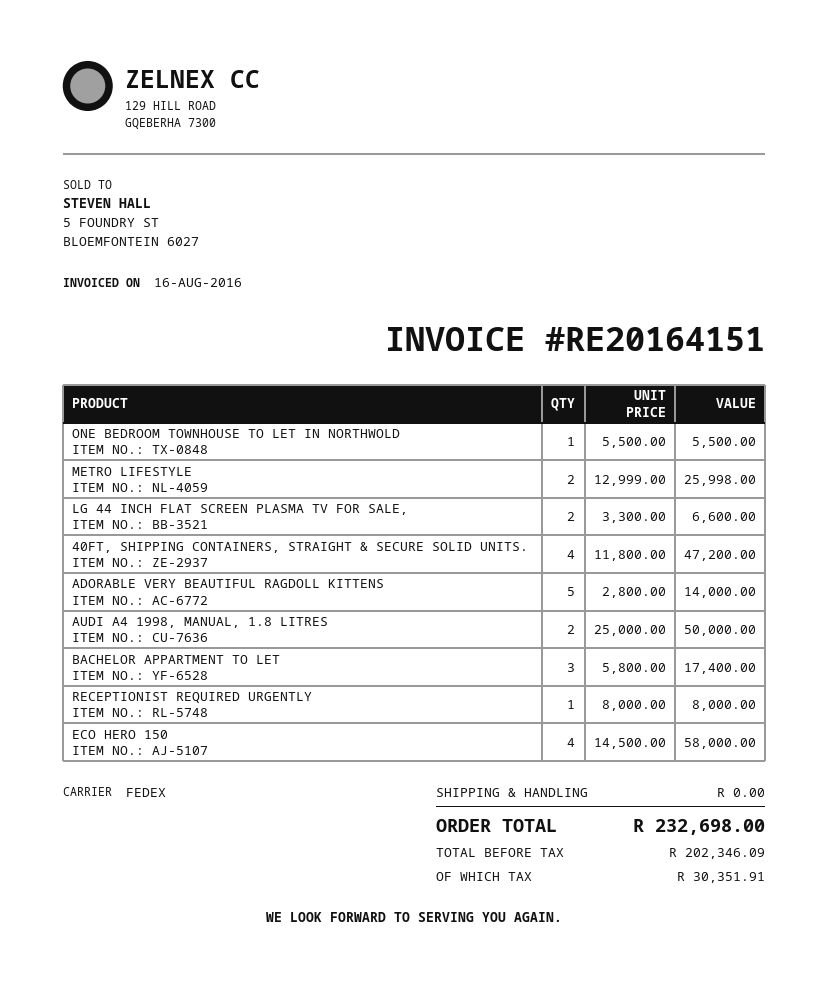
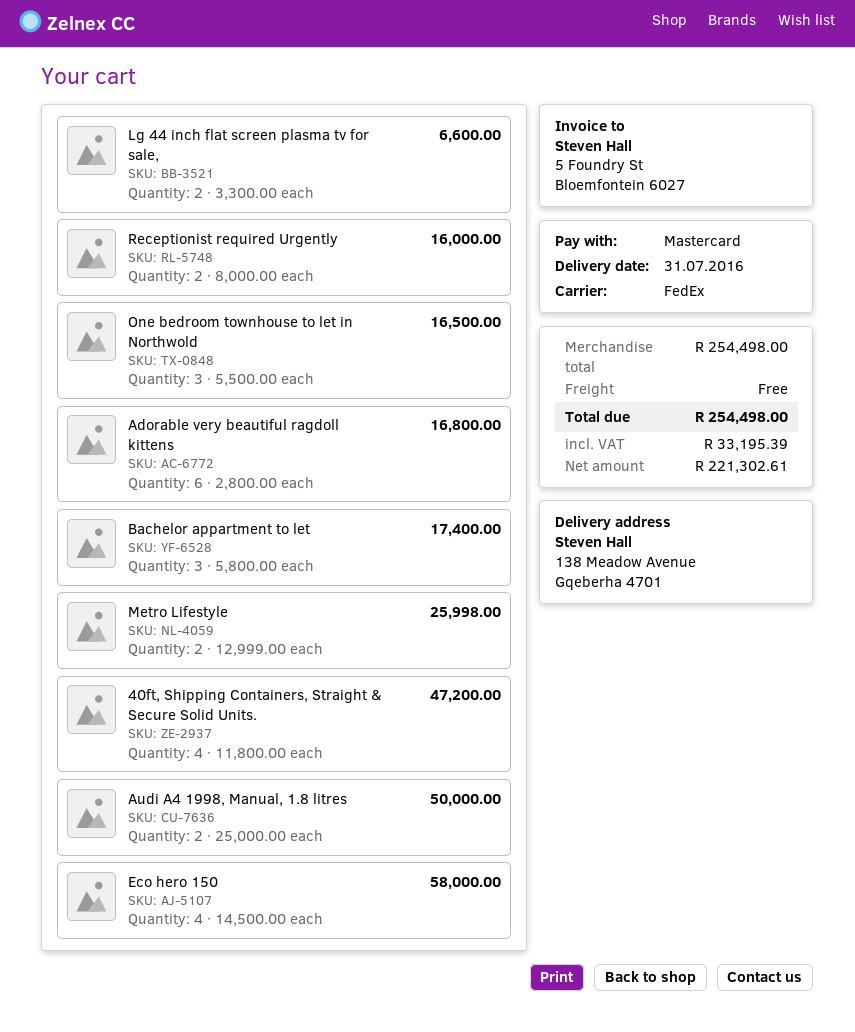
ONE BEDROOM TOWNHOUSE TO LET IN NORTHWOLD: 1 x 5500.00 = 5500.00 -> 3 x 5500.00 = 16500.00
ADORABLE VERY BEAUTIFUL RAGDOLL KITTENS: 5 x 2800.00 = 14000.00 -> 6 x 2800.00 = 16800.00
RECEPTIONIST REQUIRED URGENTLY: 1 x 8000.00 = 8000.00 -> 2 x 8000.00 = 16000.00
net: 202346.09 -> 221302.61
tax: 30351.91 -> 33195.39
total: 232698.00 -> 254498.00

